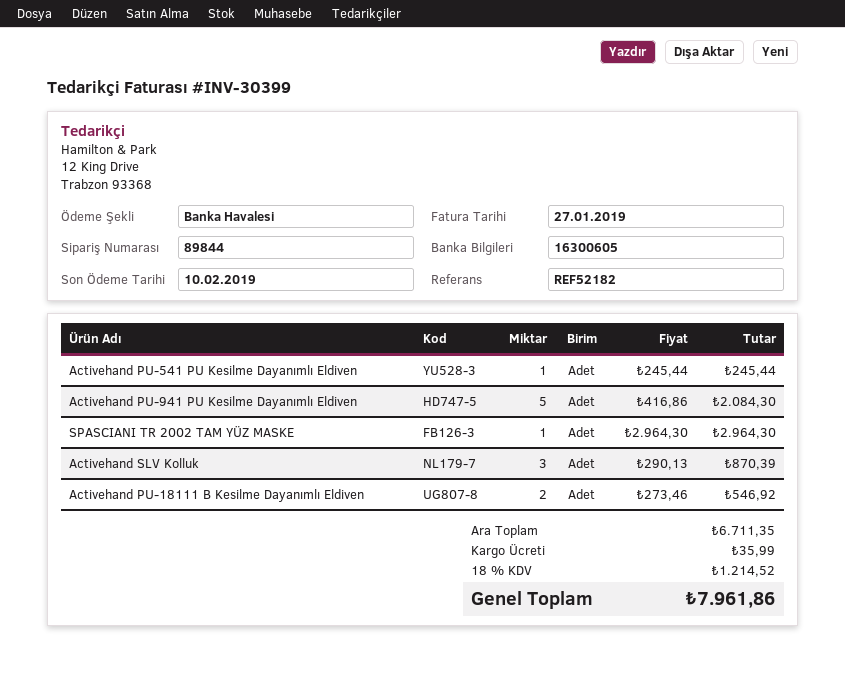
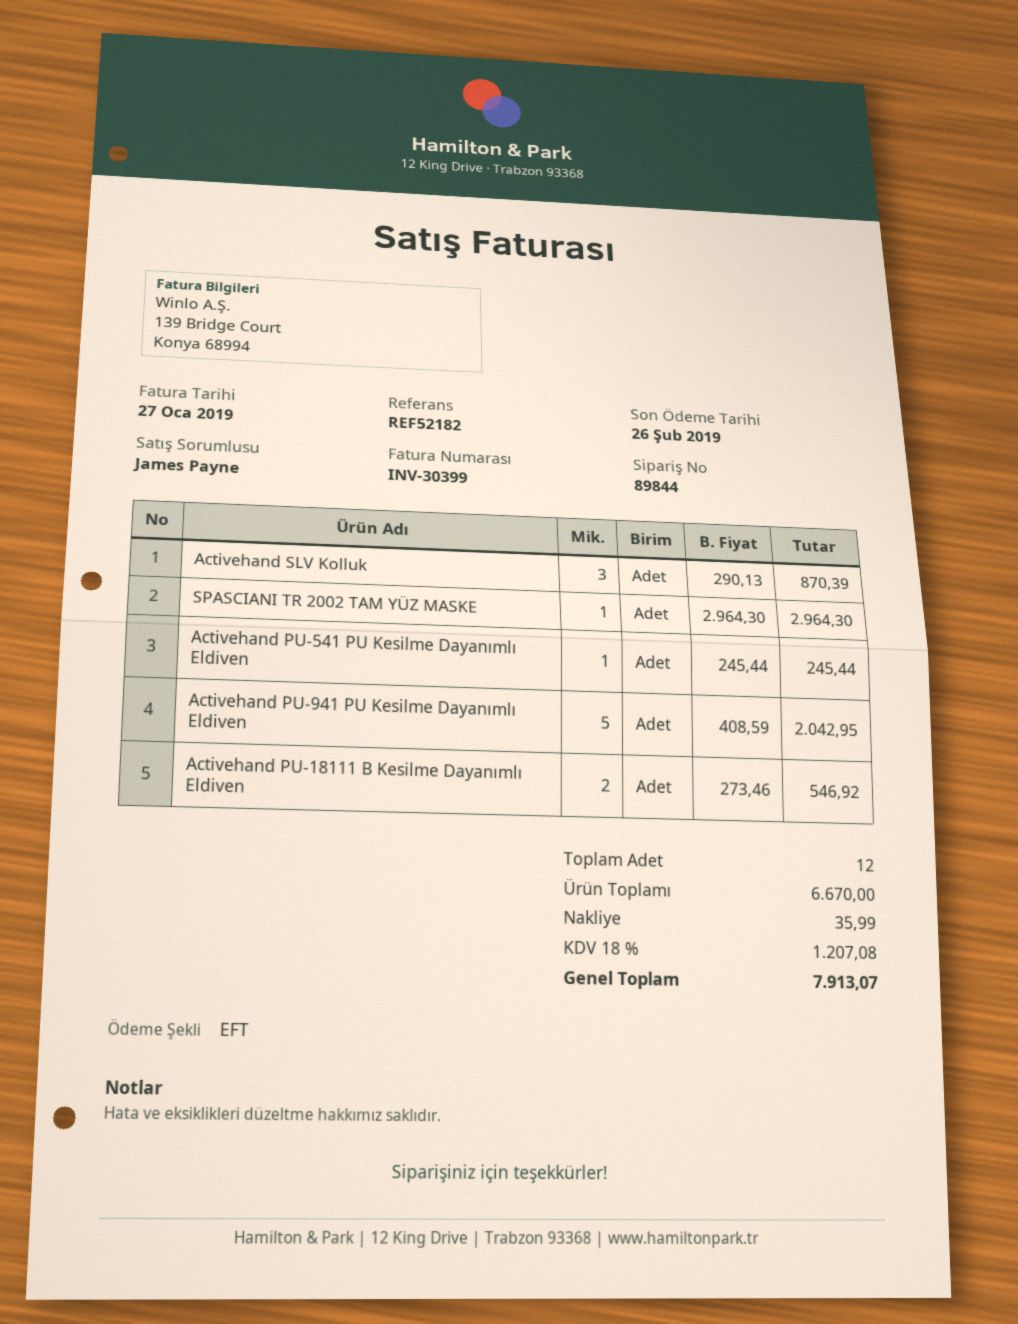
due date: 2019-02-10 -> 2019-02-26
Activehand PU-941 PU Kesilme Dayanımlı Eldiven: 5 x 416.86 = 2084.30 -> 5 x 408.59 = 2042.95
subtotal: 6711.35 -> 6670.00
tax: 18% = 1214.52 -> 18% = 1207.08
total: 7961.86 -> 7913.07

